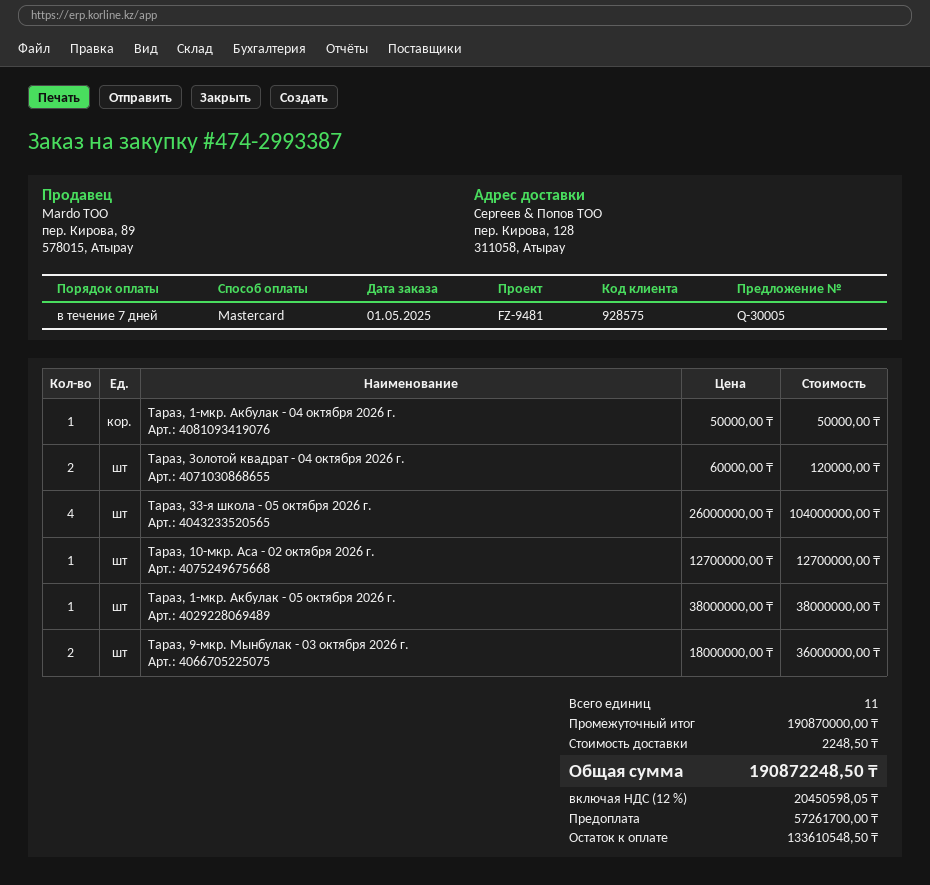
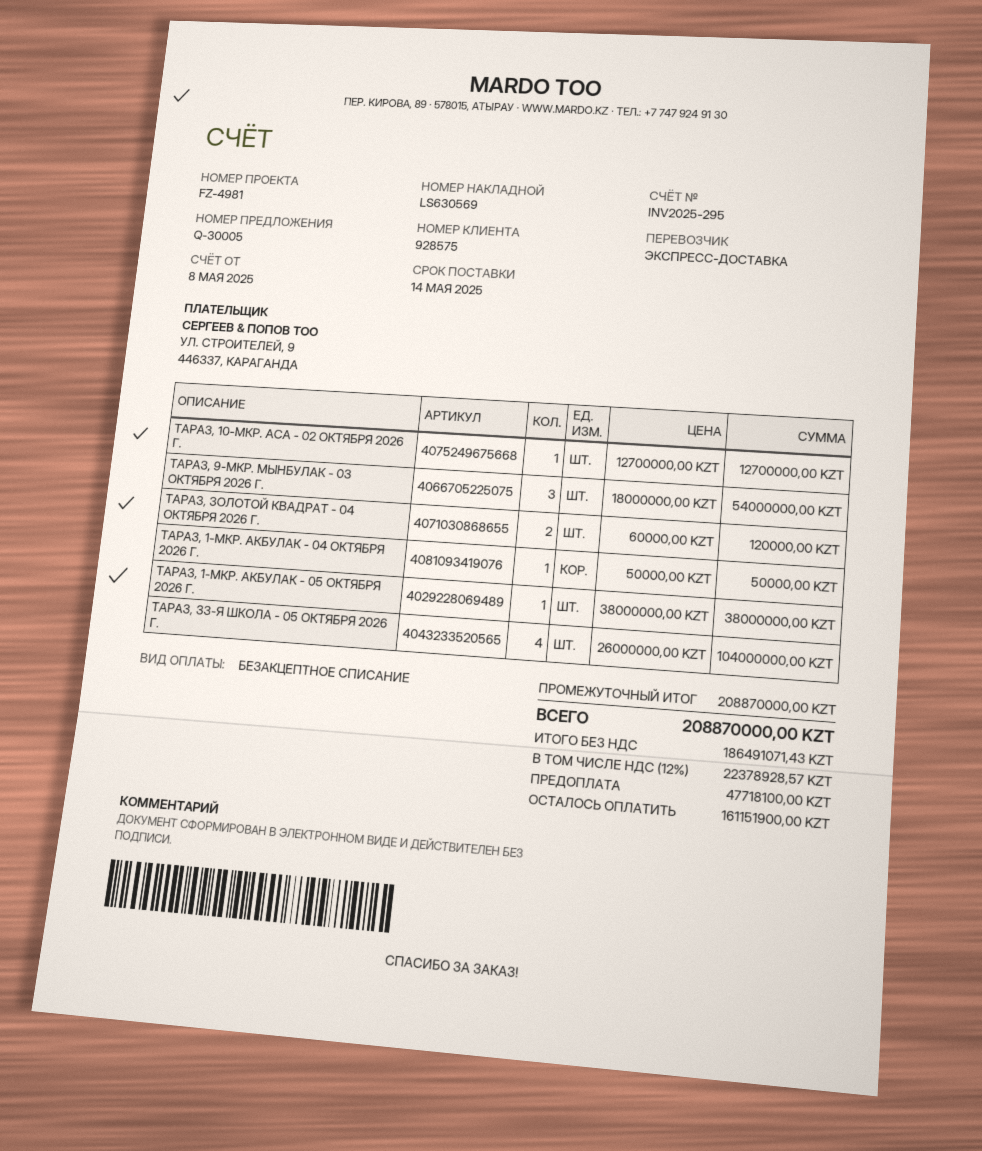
reference: FZ-9481 -> FZ-4981
payment method: Mastercard -> direct debit
Тараз, 9-мкр. Мынбулак - 03 октября 2026 г.: 2 x 18000000.00 = 36000000.00 -> 3 x 18000000.00 = 54000000.00
subtotal: 190870000.00 -> 208870000.00
shipping: 2248.50 -> none
tax: 12% = 20450598.05 -> 12% = 22378928.57
total: 190872248.50 -> 208870000.00
deposit: 57261700.00 -> 47718100.00
balance: 133610548.50 -> 161151900.00

